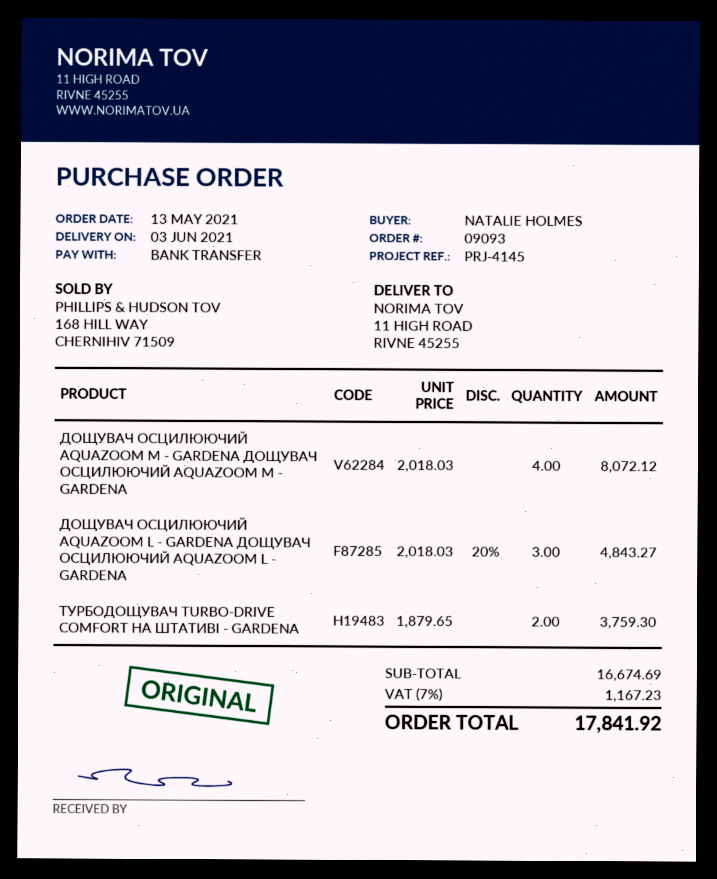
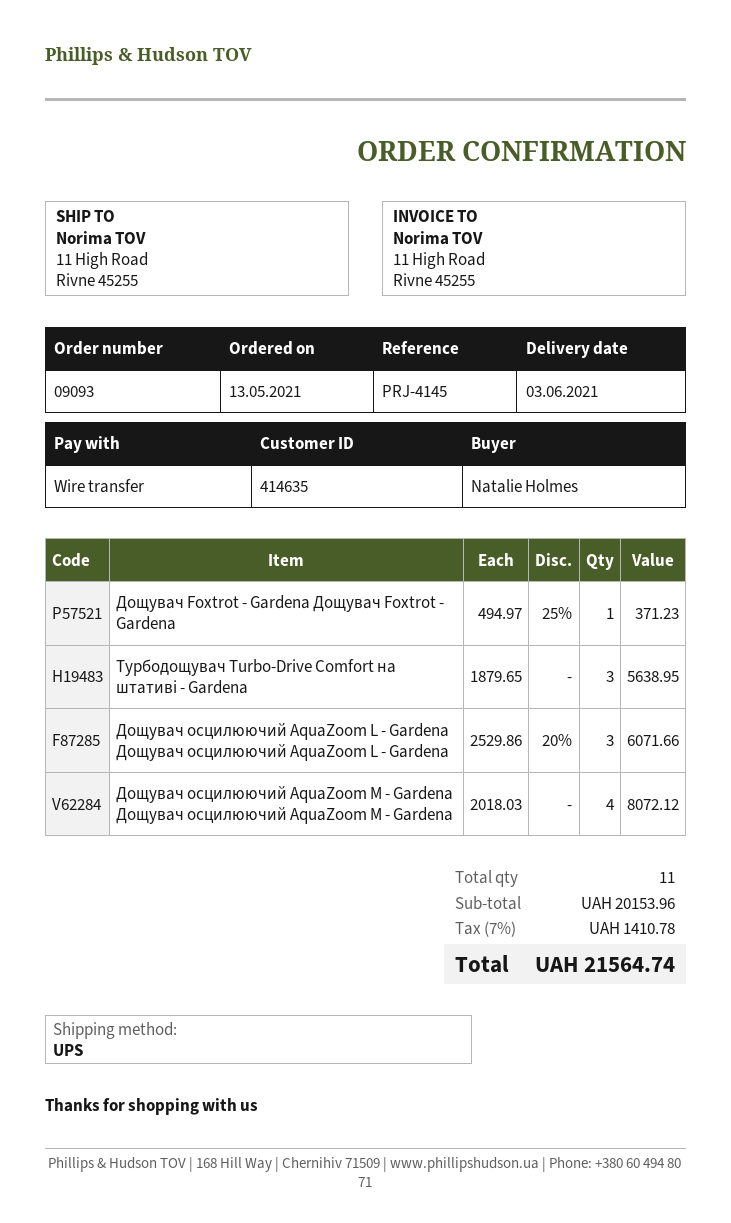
ДОЩУВАЧ ОСЦИЛЮЮЧИЙ AQUAZOOM L - GARDENA ДОЩУВАЧ ОСЦИЛЮЮЧИЙ AQUAZOOM L - GARDENA: 3 x 2018.03 - 20% = 4843.27 -> 3 x 2529.86 - 20% = 6071.66
ТУРБОДОЩУВАЧ TURBO-DRIVE COMFORT НА ШТАТИВІ - GARDENA: 2 x 1879.65 = 3759.30 -> 3 x 1879.65 = 5638.95
Дощувач Foxtrot - Gardena Дощувач Foxtrot - Gardena: none -> 1 x 494.97 - 25% = 371.23
subtotal: 16674.69 -> 20153.96
tax: 7% = 1167.23 -> 7% = 1410.78
total: 17841.92 -> 21564.74

